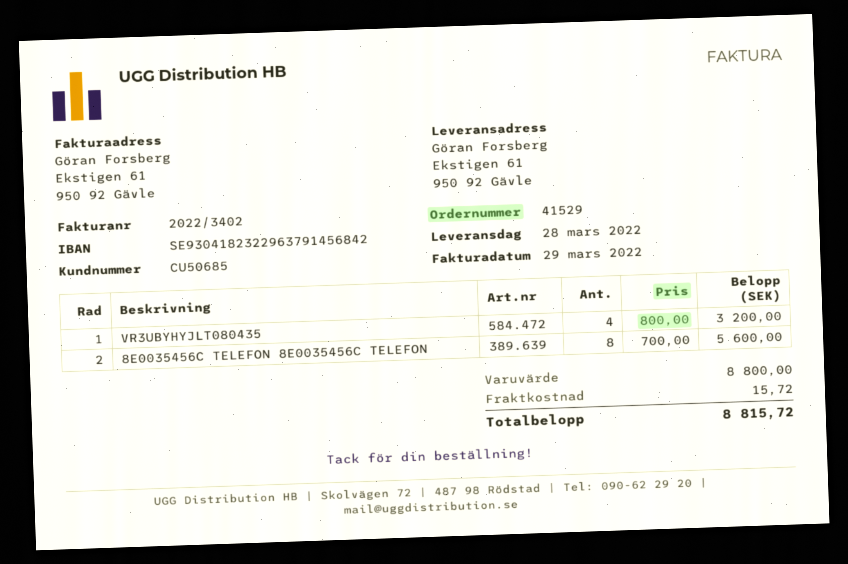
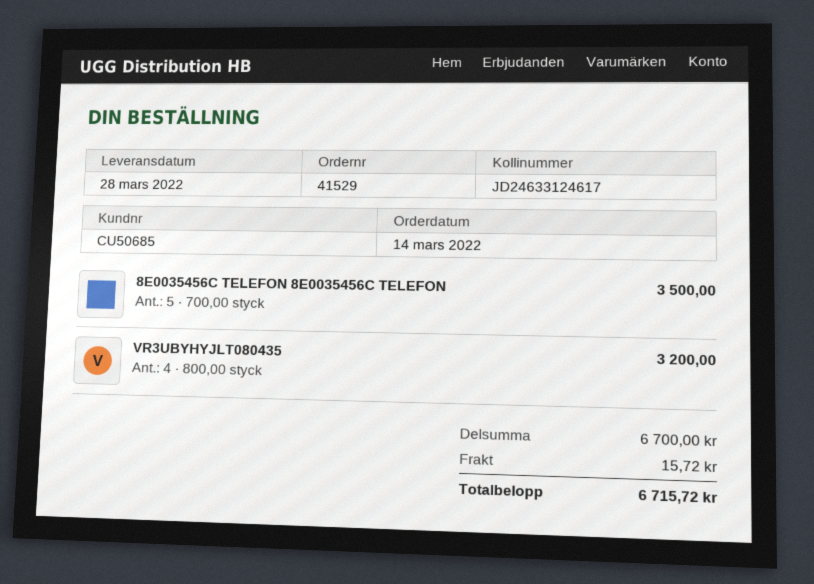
8E0035456C TELEFON 8E0035456C TELEFON: 8 x 700.00 = 5600.00 -> 5 x 700.00 = 3500.00
subtotal: 8800.00 -> 6700.00
total: 8815.72 -> 6715.72

